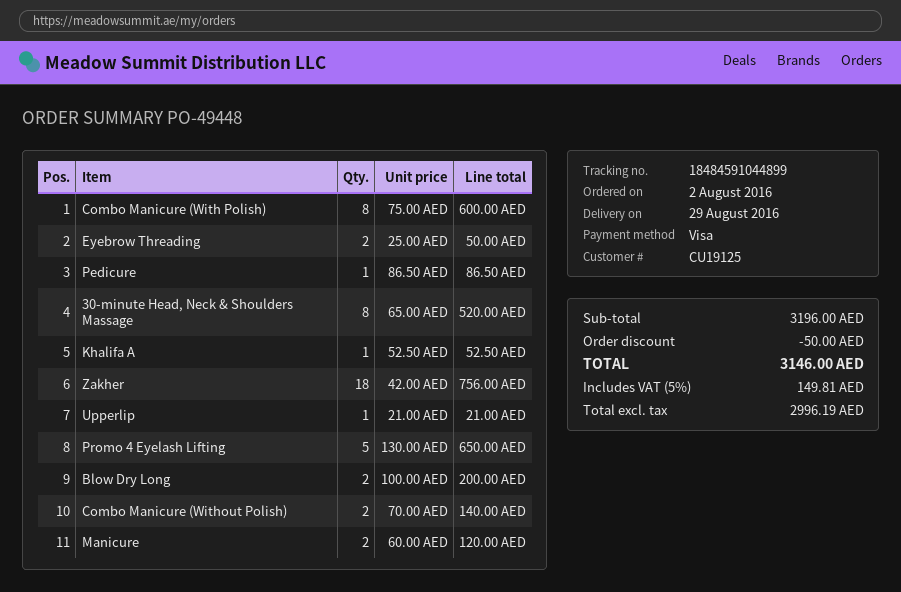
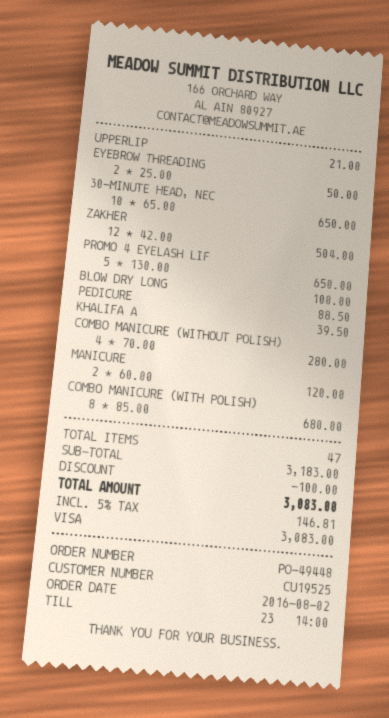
customer number: CU19125 -> CU19525
Combo Manicure (With Polish): 8 x 75.00 = 600.00 -> 8 x 85.00 = 680.00
Pedicure: 1 x 86.50 = 86.50 -> 1 x 88.50 = 88.50
30-minute Head, Neck & Shoulders Massage: 8 x 65.00 = 520.00 -> 10 x 65.00 = 650.00
Khalifa A: 1 x 52.50 = 52.50 -> 1 x 39.50 = 39.50
Zakher: 18 x 42.00 = 756.00 -> 12 x 42.00 = 504.00
Blow Dry Long: 2 x 100.00 = 200.00 -> 1 x 100.00 = 100.00
Combo Manicure (Without Polish): 2 x 70.00 = 140.00 -> 4 x 70.00 = 280.00
subtotal: 3196.00 -> 3183.00
discount: 50.00 -> 100.00
tax: 5% = 149.81 -> 5% = 146.81
total: 3146.00 -> 3083.00

